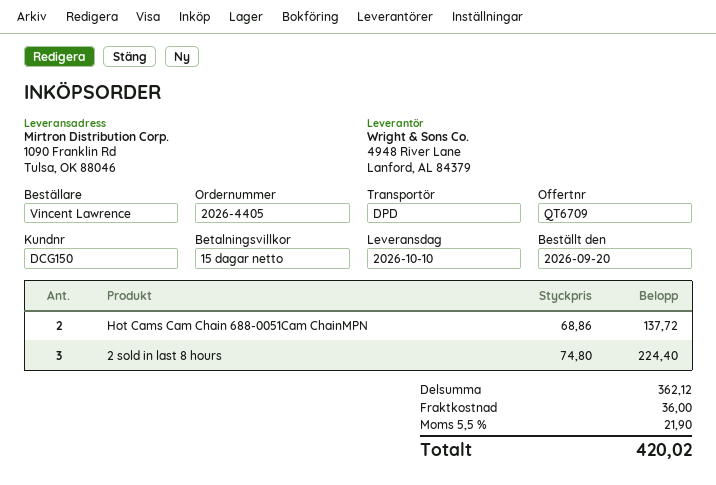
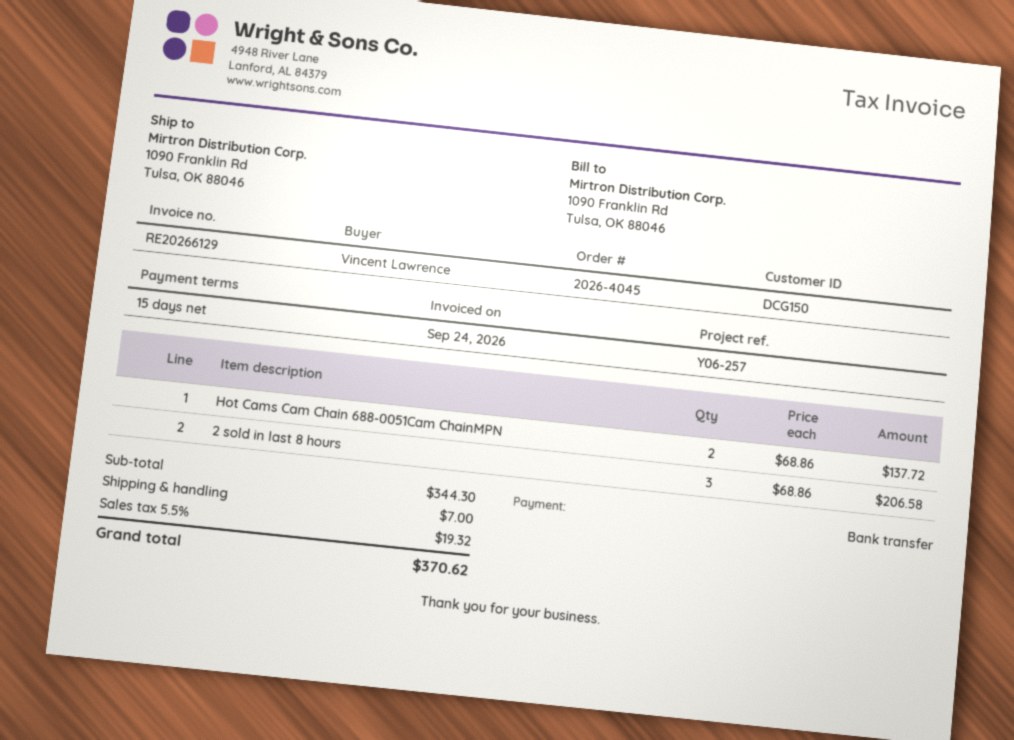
order number: 2026-4405 -> 2026-4045
2 sold in last 8 hours: 3 x 74.80 = 224.40 -> 3 x 68.86 = 206.58
subtotal: 362.12 -> 344.30
shipping: 36.00 -> 7.00
tax: 5.5% = 21.90 -> 5.5% = 19.32
total: 420.02 -> 370.62

